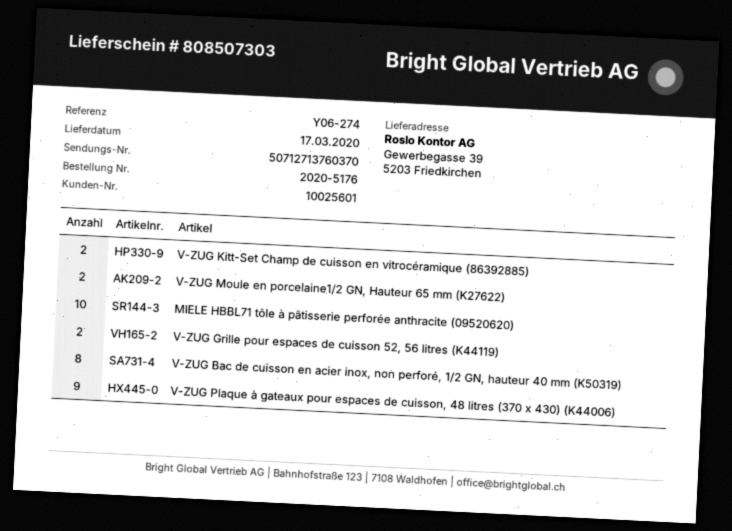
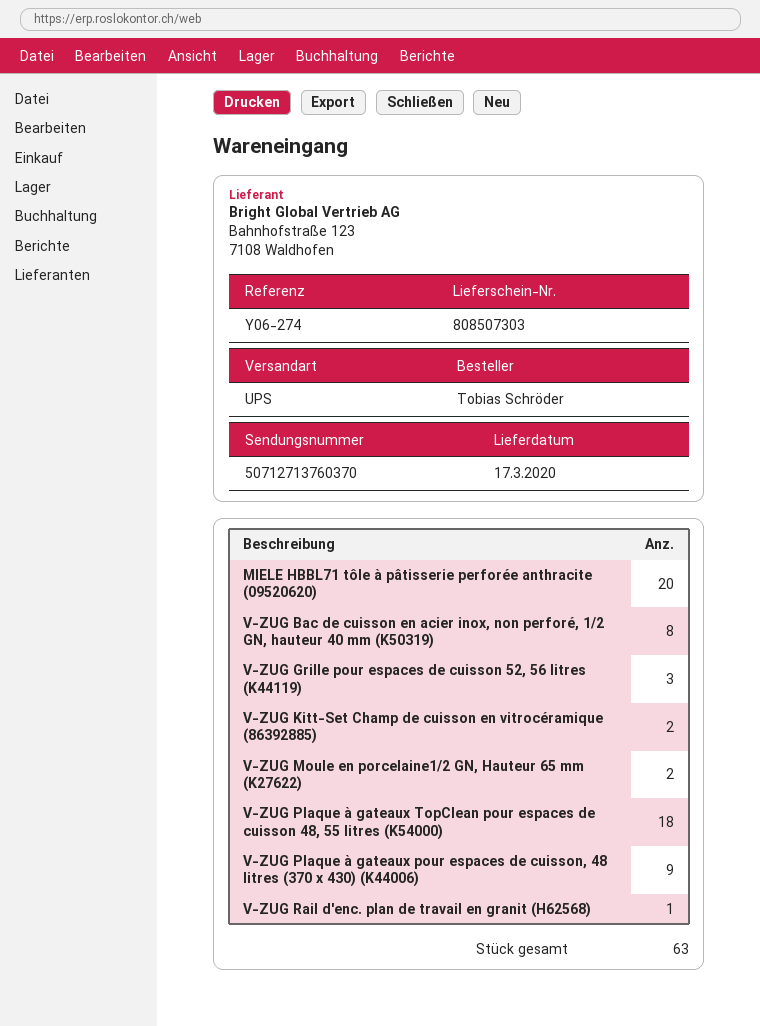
MIELE HBBL71 tôle à pâtisserie perforée anthracite (09520620): 10 -> 20
V-ZUG Grille pour espaces de cuisson 52, 56 litres (K44119): 2 -> 3
V-ZUG Plaque à gateaux TopClean pour espaces de cuisson 48, 55 litres (K54000): none -> 18
V-ZUG Rail d'enc. plan de travail en granit (H62568): none -> 1

